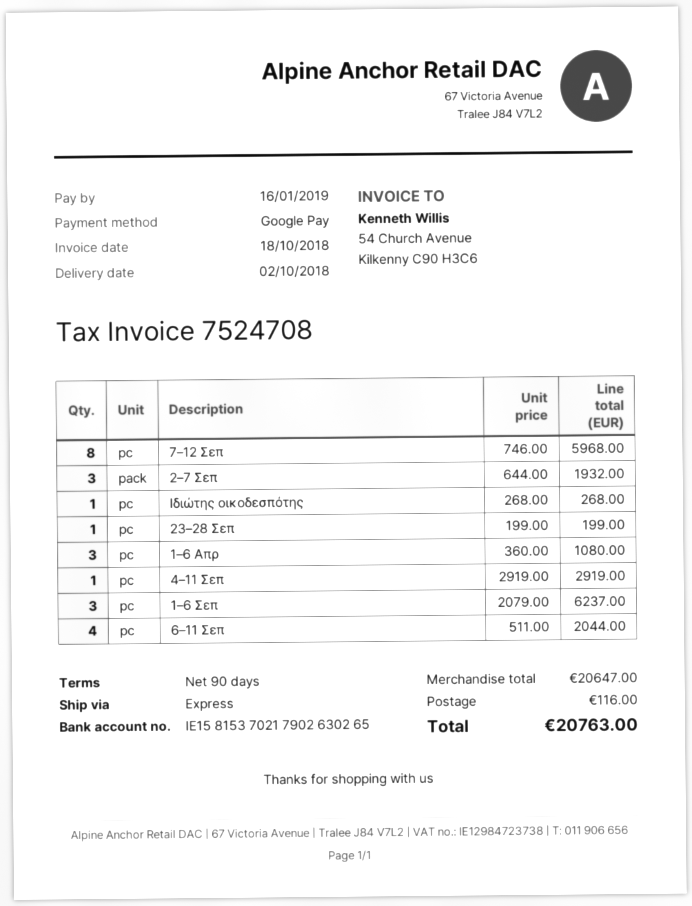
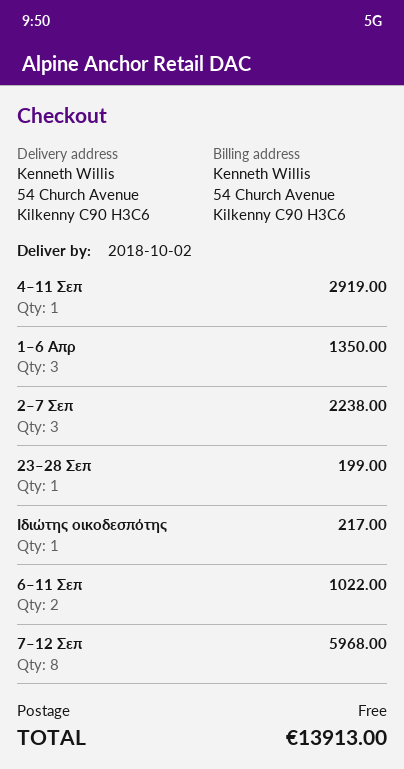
2–7 Σεπ: 3 for 1932.00 -> 3 for 2238.00
Ιδιώτης οικοδεσπότης: 1 for 268.00 -> 1 for 217.00
1–6 Απρ: 3 for 1080.00 -> 3 for 1350.00
1–6 Σεπ: 3 for 6237.00 -> none
6–11 Σεπ: 4 for 2044.00 -> 2 for 1022.00
shipping: 116.00 -> 0.00
total: 20763.00 -> 13913.00

